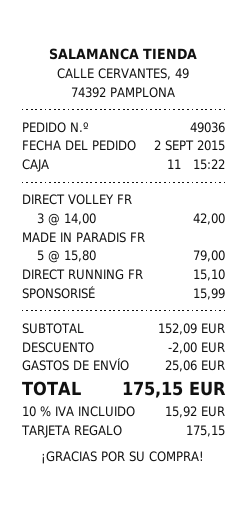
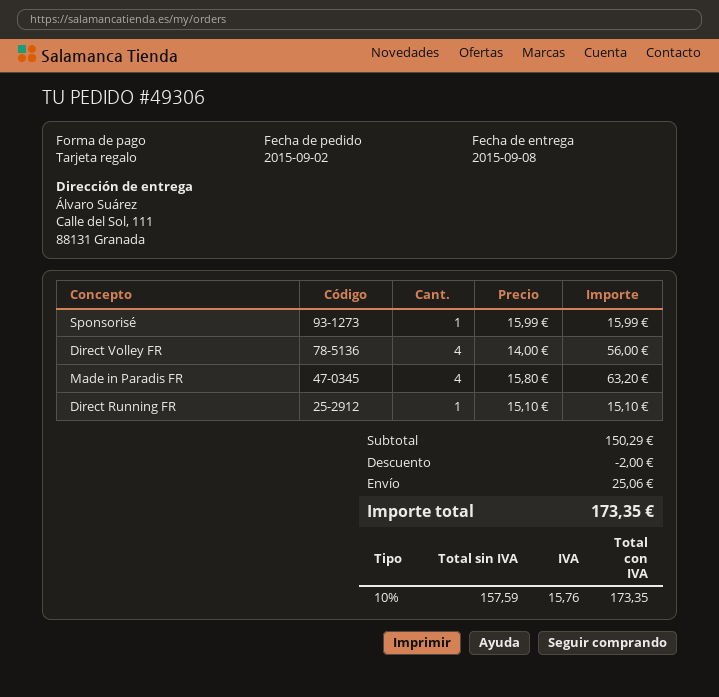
order number: 49036 -> 49306
DIRECT VOLLEY FR: 3 x 14.00 = 42.00 -> 4 x 14.00 = 56.00
MADE IN PARADIS FR: 5 x 15.80 = 79.00 -> 4 x 15.80 = 63.20
subtotal: 152.09 -> 150.29
tax: 10% = 15.92 -> 10% = 15.76
total: 175.15 -> 173.35

